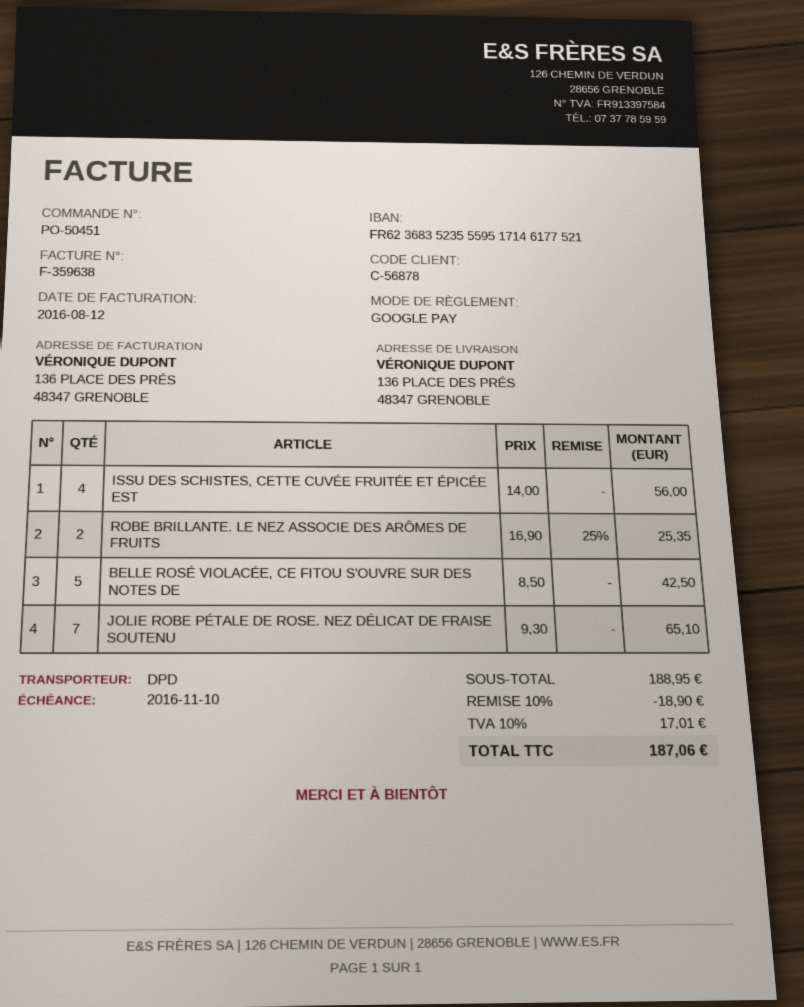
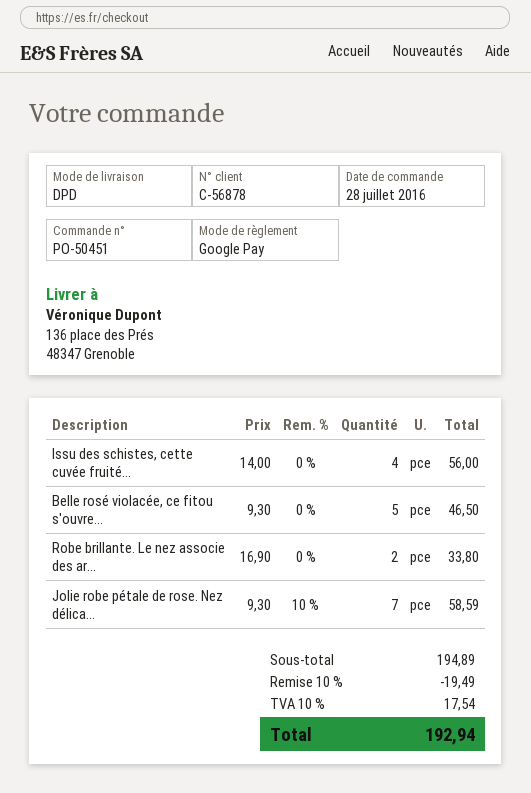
ROBE BRILLANTE. LE NEZ ASSOCIE DES ARÔMES DE FRUITS: 2 x 16.90 - 25% = 25.35 -> 2 x 16.90 = 33.80
BELLE ROSÉ VIOLACÉE, CE FITOU S'OUVRE SUR DES NOTES DE: 5 x 8.50 = 42.50 -> 5 x 9.30 = 46.50
JOLIE ROBE PÉTALE DE ROSE. NEZ DÉLICAT DE FRAISE SOUTENU: 7 x 9.30 = 65.10 -> 7 x 9.30 - 10% = 58.59
subtotal: 188.95 -> 194.89
discount: 10% = 18.90 -> 10% = 19.49
tax: 10% = 17.01 -> 10% = 17.54
total: 187.06 -> 192.94

